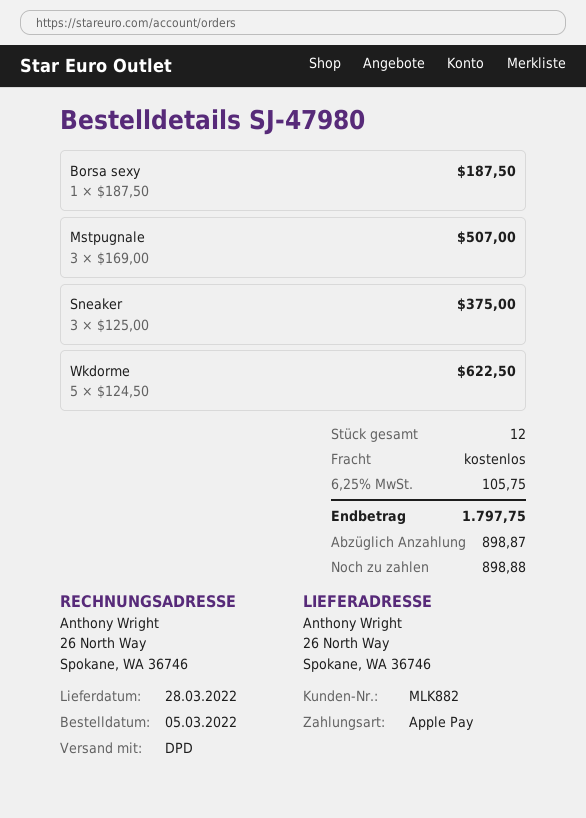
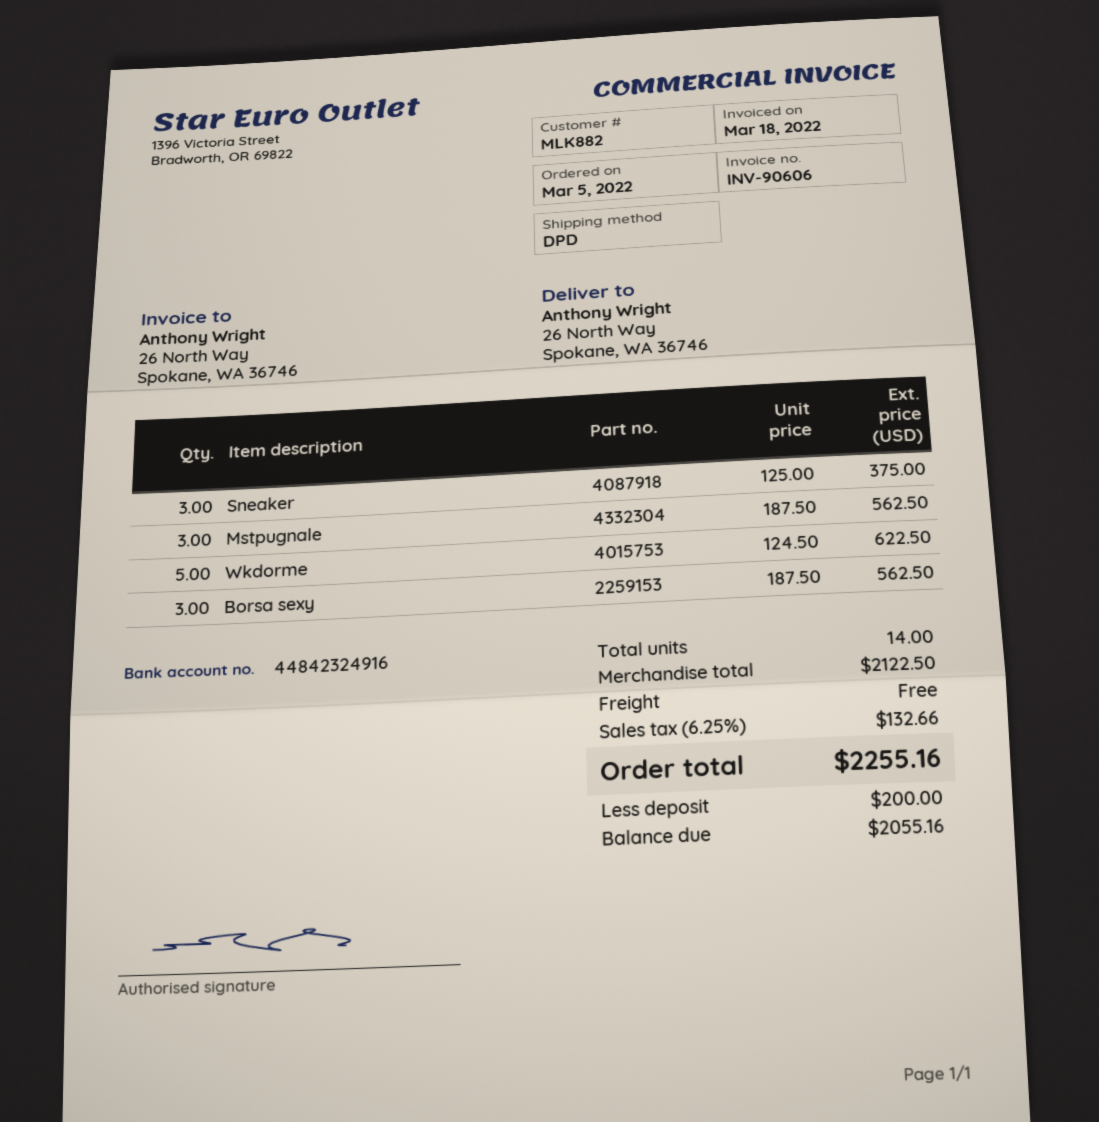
Borsa sexy: 1 x 187.50 = 187.50 -> 3 x 187.50 = 562.50
Mstpugnale: 3 x 169.00 = 507.00 -> 3 x 187.50 = 562.50
total quantity: 12 -> 14
tax: 6.25% = 105.75 -> 6.25% = 132.66
total: 1797.75 -> 2255.16
deposit: 898.87 -> 200.00
balance: 898.88 -> 2055.16

